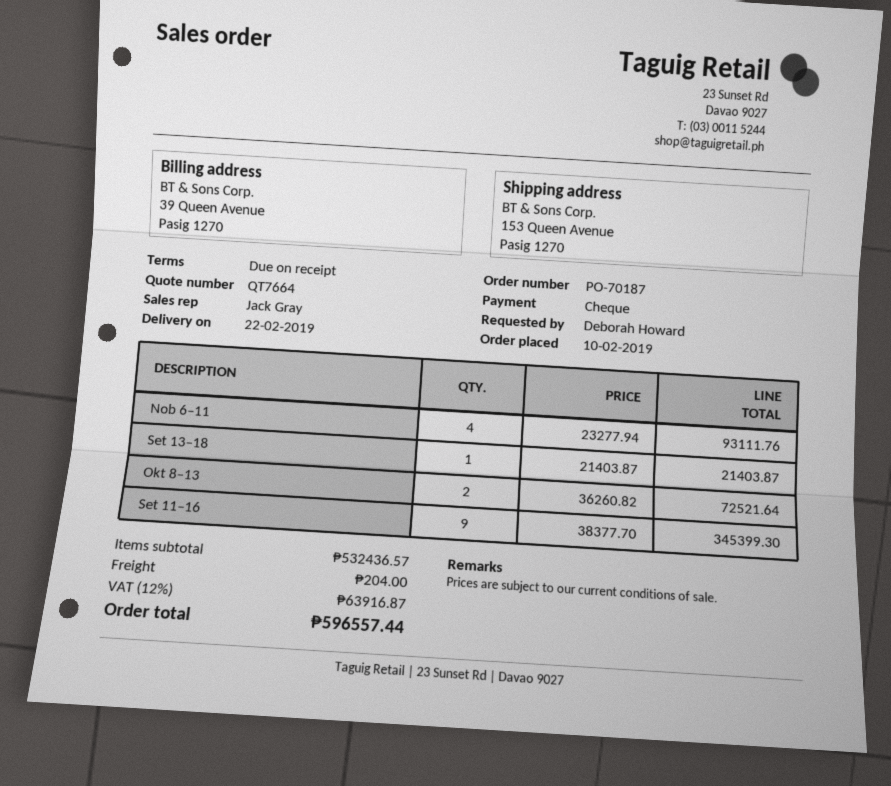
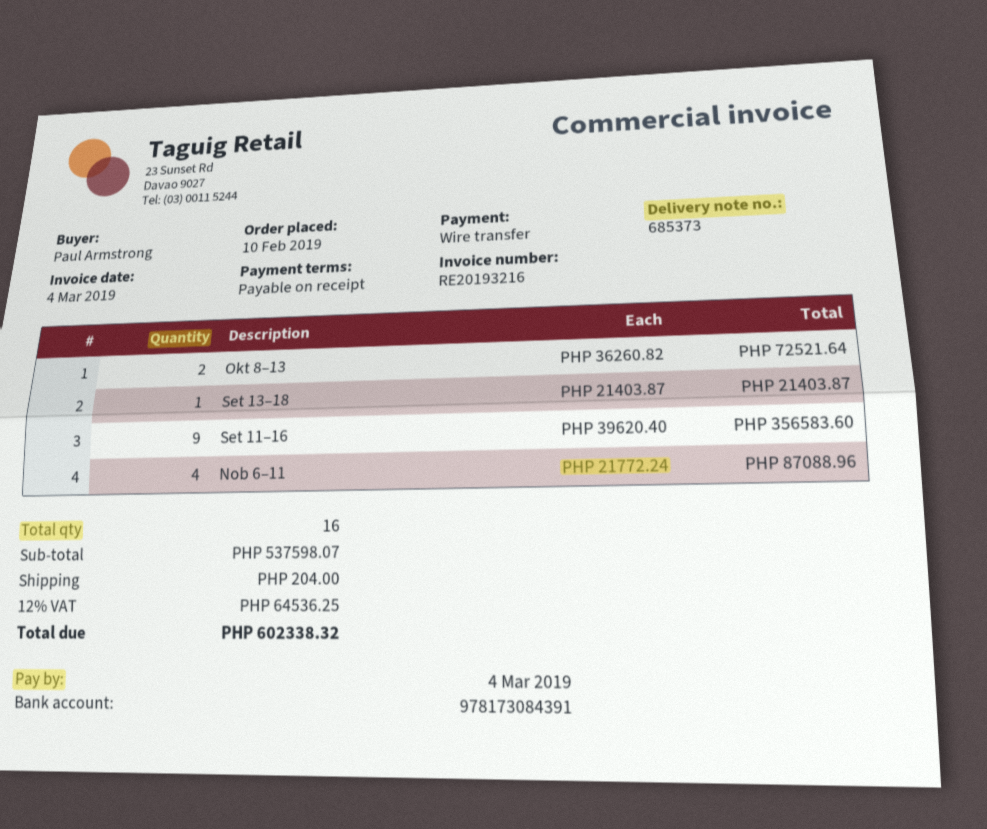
ordered by: Deborah Howard -> Paul Armstrong
payment method: cheque -> bank transfer
Nob 6–11: 4 x 23277.94 = 93111.76 -> 4 x 21772.24 = 87088.96
Set 11–16: 9 x 38377.70 = 345399.30 -> 9 x 39620.40 = 356583.60
subtotal: 532436.57 -> 537598.07
tax: 12% = 63916.87 -> 12% = 64536.25
total: 596557.44 -> 602338.32

